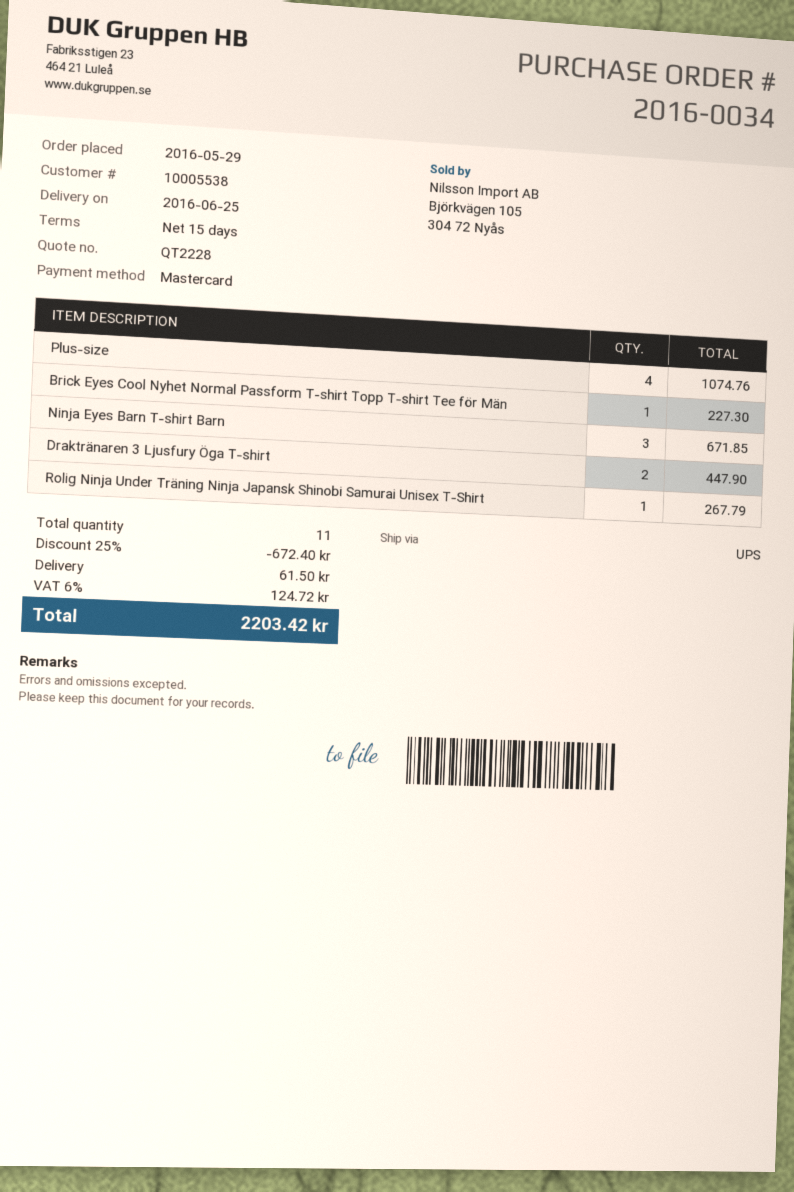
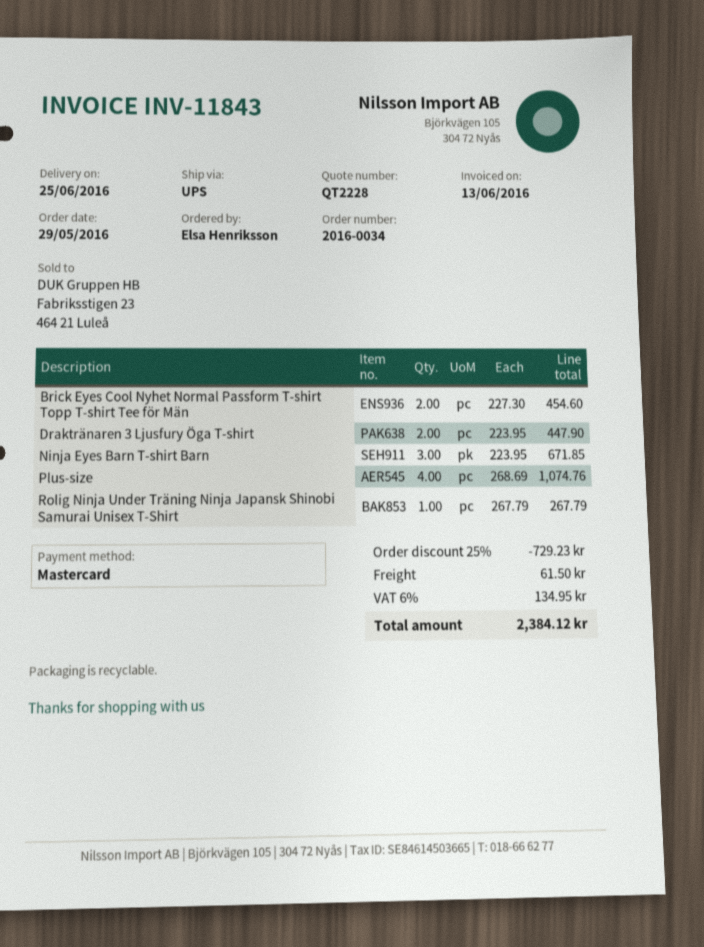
Brick Eyes Cool Nyhet Normal Passform T-shirt Topp T-shirt Tee för Män: 1 for 227.30 -> 2 for 454.60
discount: 25% = 672.40 -> 25% = 729.23
tax: 6% = 124.72 -> 6% = 134.95
total: 2203.42 -> 2384.12

